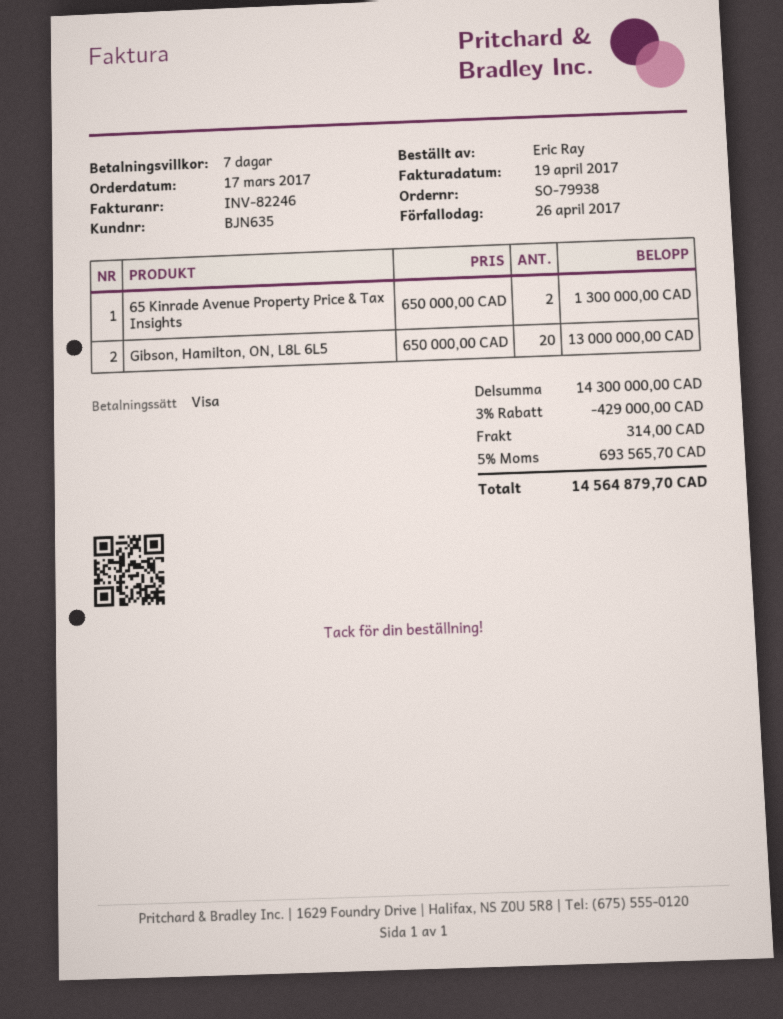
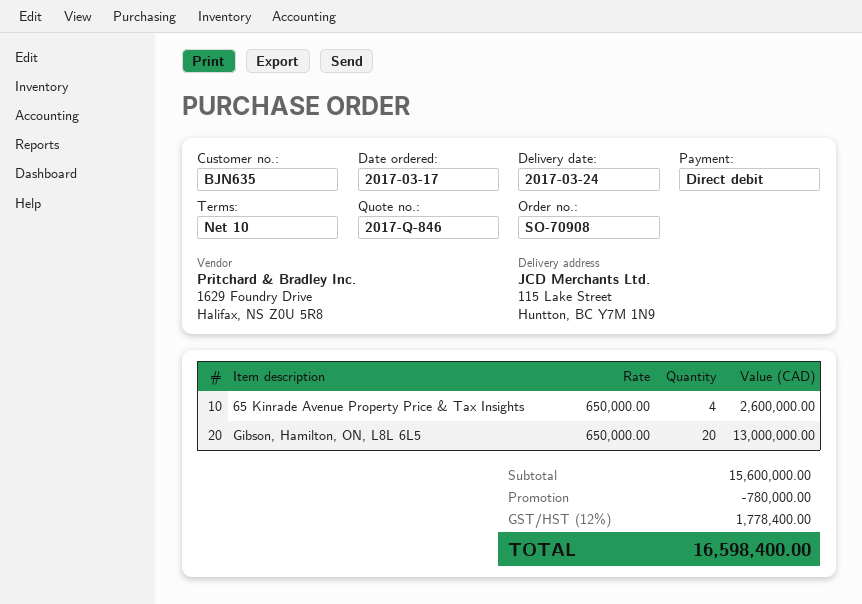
order number: SO-79938 -> SO-70908
payment terms: 7 days -> 10 days
payment method: Visa -> direct debit
65 Kinrade Avenue Property Price & Tax Insights: 2 x 650000.00 = 1300000.00 -> 4 x 650000.00 = 2600000.00
subtotal: 14300000.00 -> 15600000.00
discount: 429000.00 -> 780000.00
shipping: 314.00 -> none
tax: 5% = 693565.70 -> 12% = 1778400.00
total: 14564879.70 -> 16598400.00

